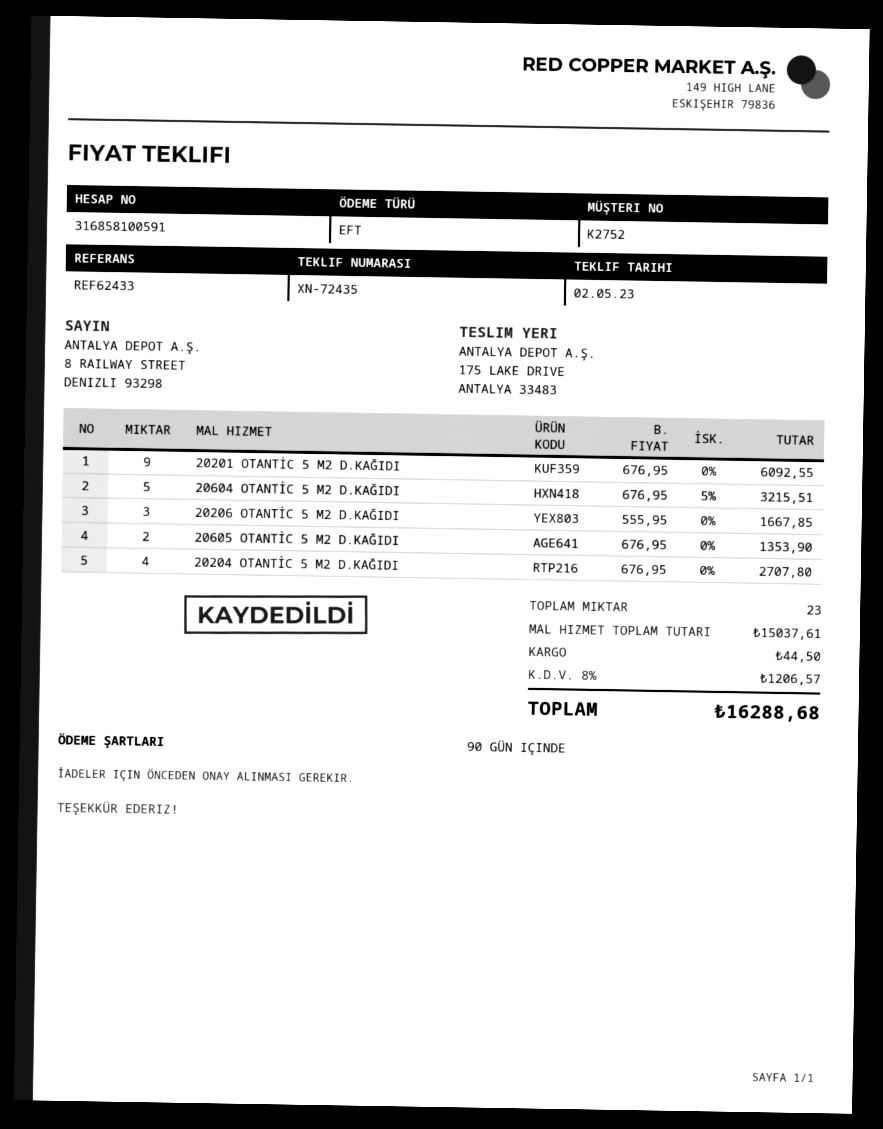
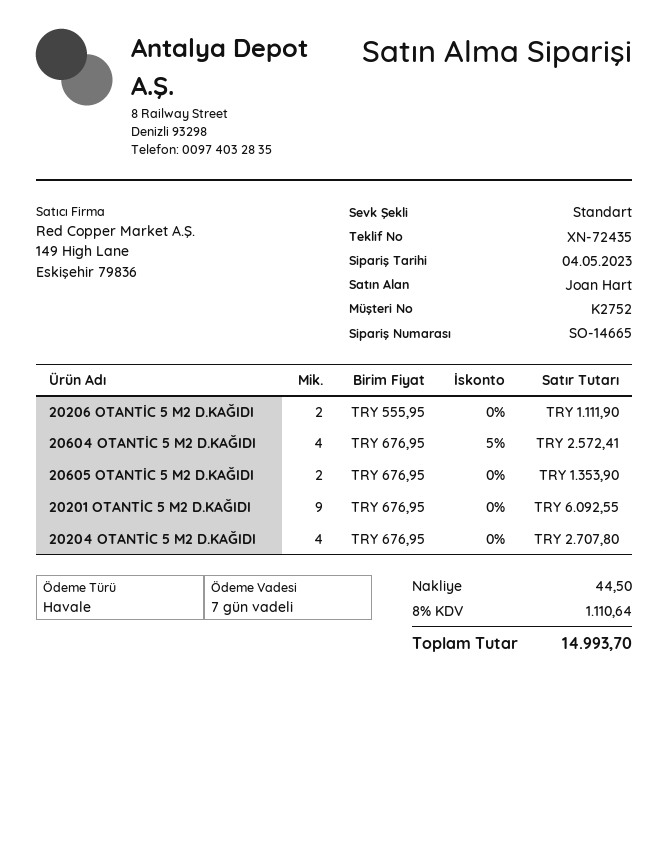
payment terms: 90 days -> 7 days
20604 OTANTİC 5 M2 D.KAĞIDI: 5 x 676.95 - 5% = 3215.51 -> 4 x 676.95 - 5% = 2572.41
20206 OTANTİC 5 M2 D.KAĞIDI: 3 x 555.95 = 1667.85 -> 2 x 555.95 = 1111.90
tax: 8% = 1206.57 -> 8% = 1110.64
total: 16288.68 -> 14993.70

